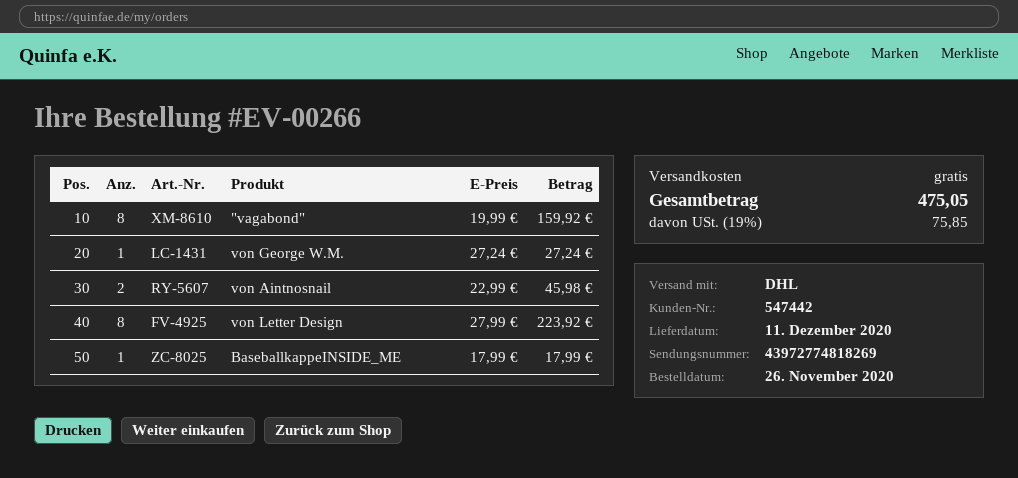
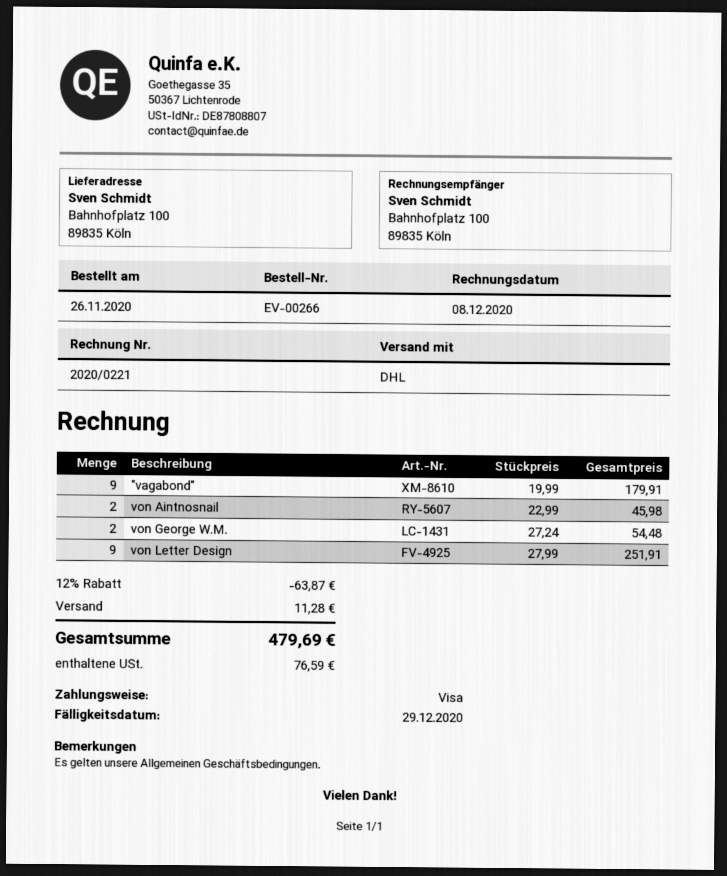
"vagabond": 8 x 19.99 = 159.92 -> 9 x 19.99 = 179.91
von George W.M.: 1 x 27.24 = 27.24 -> 2 x 27.24 = 54.48
von Letter Design: 8 x 27.99 = 223.92 -> 9 x 27.99 = 251.91
BaseballkappeINSIDE_ME: 1 x 17.99 = 17.99 -> none
discount: none -> 12% = 63.87
shipping: 0.00 -> 11.28
tax: 75.85 -> 76.59
total: 475.05 -> 479.69

